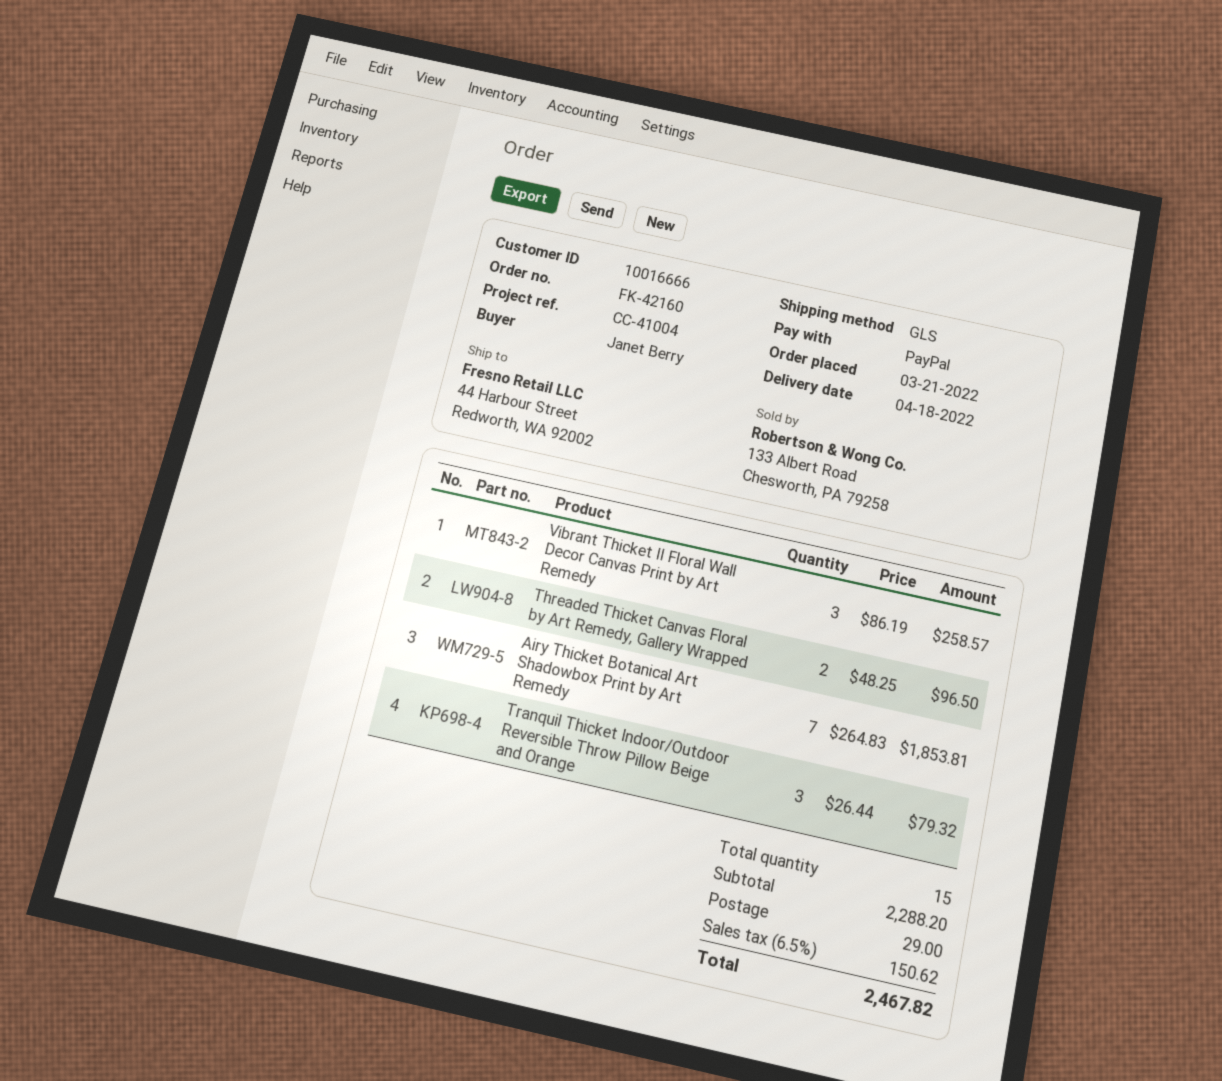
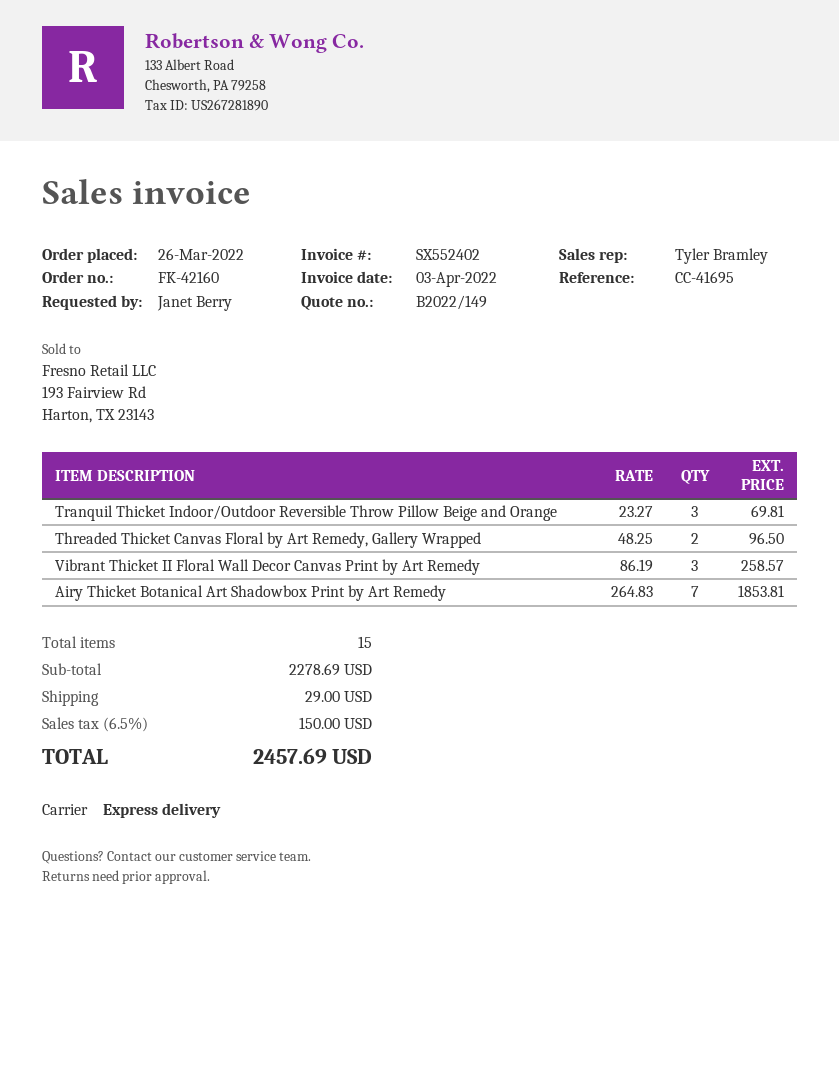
order date: 2022-03-21 -> 2022-03-26
reference: CC-41004 -> CC-41695
shipping method: GLS -> express
Tranquil Thicket Indoor/Outdoor Reversible Throw Pillow Beige and Orange: 3 x 26.44 = 79.32 -> 3 x 23.27 = 69.81
subtotal: 2288.20 -> 2278.69
tax: 6.5% = 150.62 -> 6.5% = 150.00
total: 2467.82 -> 2457.69

